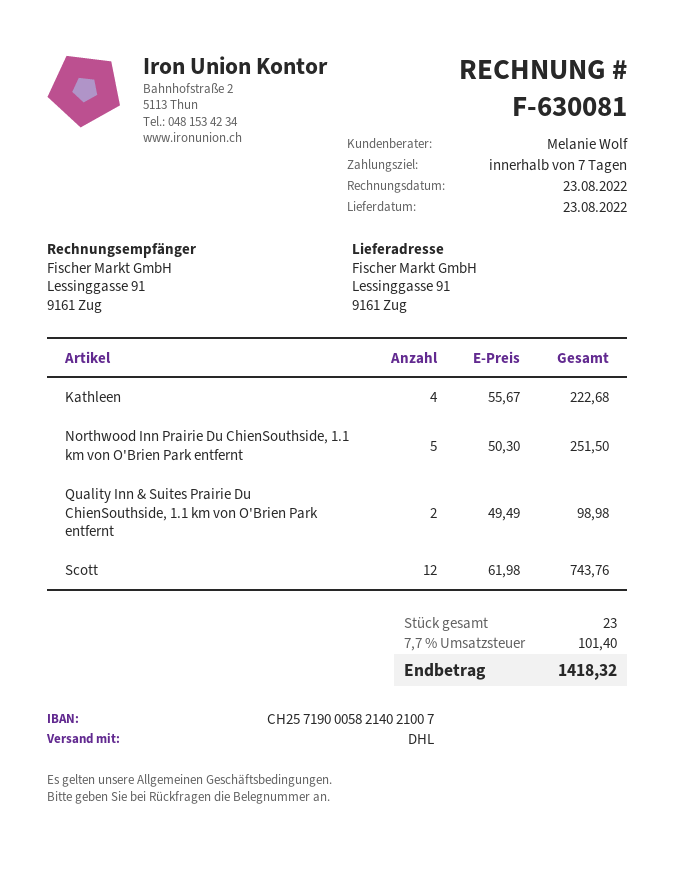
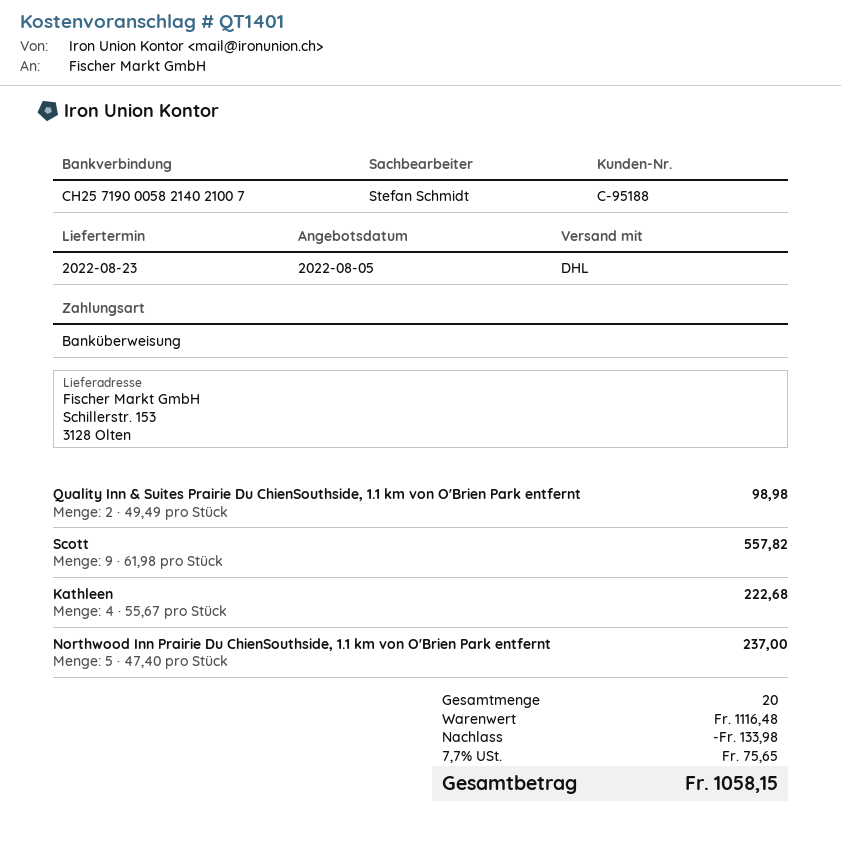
sales rep: Melanie Wolf -> Stefan Schmidt
ship to: Lessinggasse 91, 9161 Zug -> Schillerstr. 153, 3128 Olten
Northwood Inn Prairie Du ChienSouthside, 1.1 km von O'Brien Park entfernt: 5 x 50.30 = 251.50 -> 5 x 47.40 = 237.00
Scott: 12 x 61.98 = 743.76 -> 9 x 61.98 = 557.82
total quantity: 23 -> 20
discount: none -> 133.98
tax: 7.7% = 101.40 -> 7.7% = 75.65
total: 1418.32 -> 1058.15

